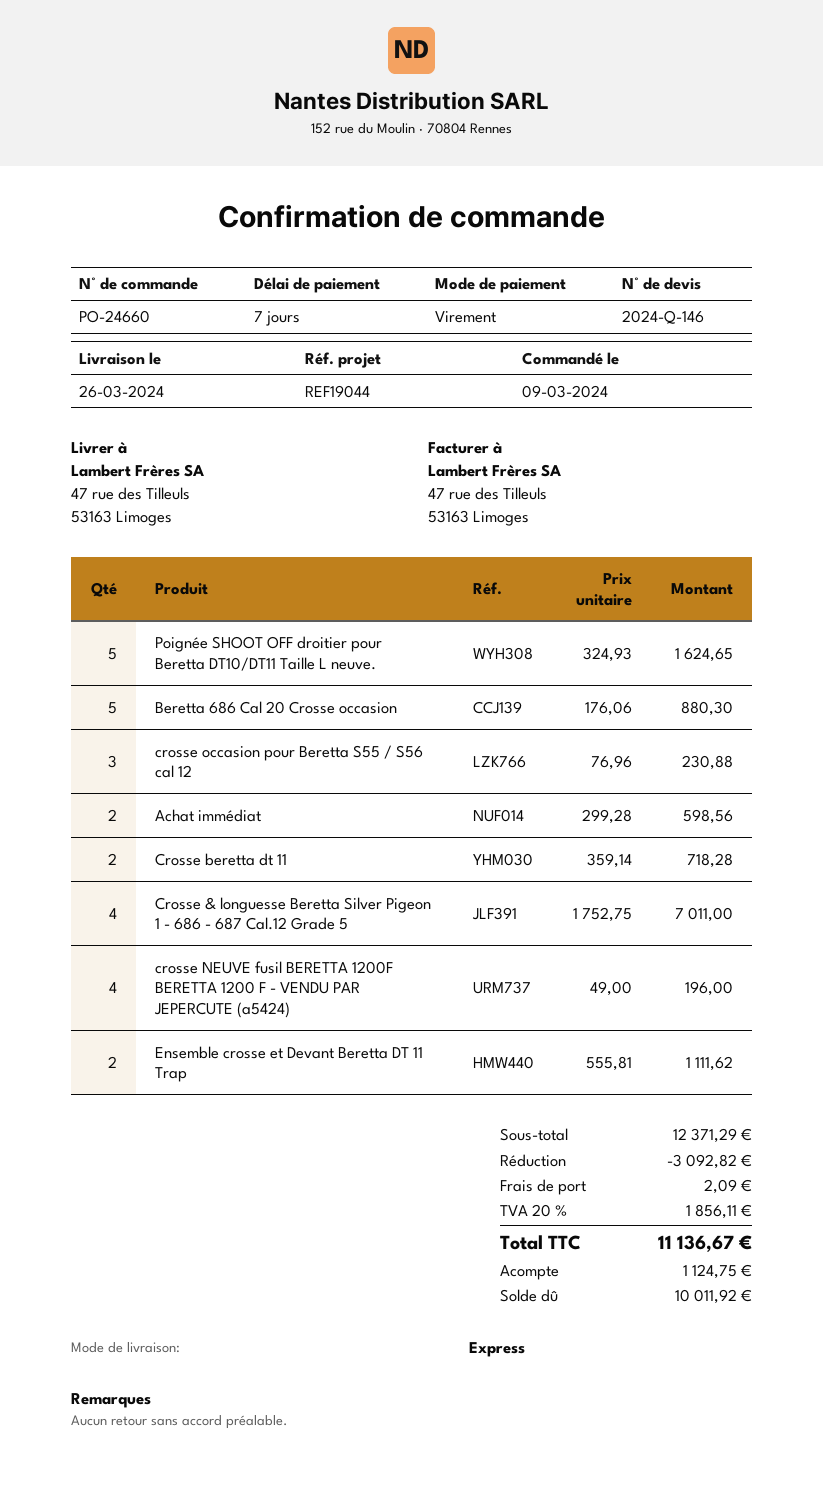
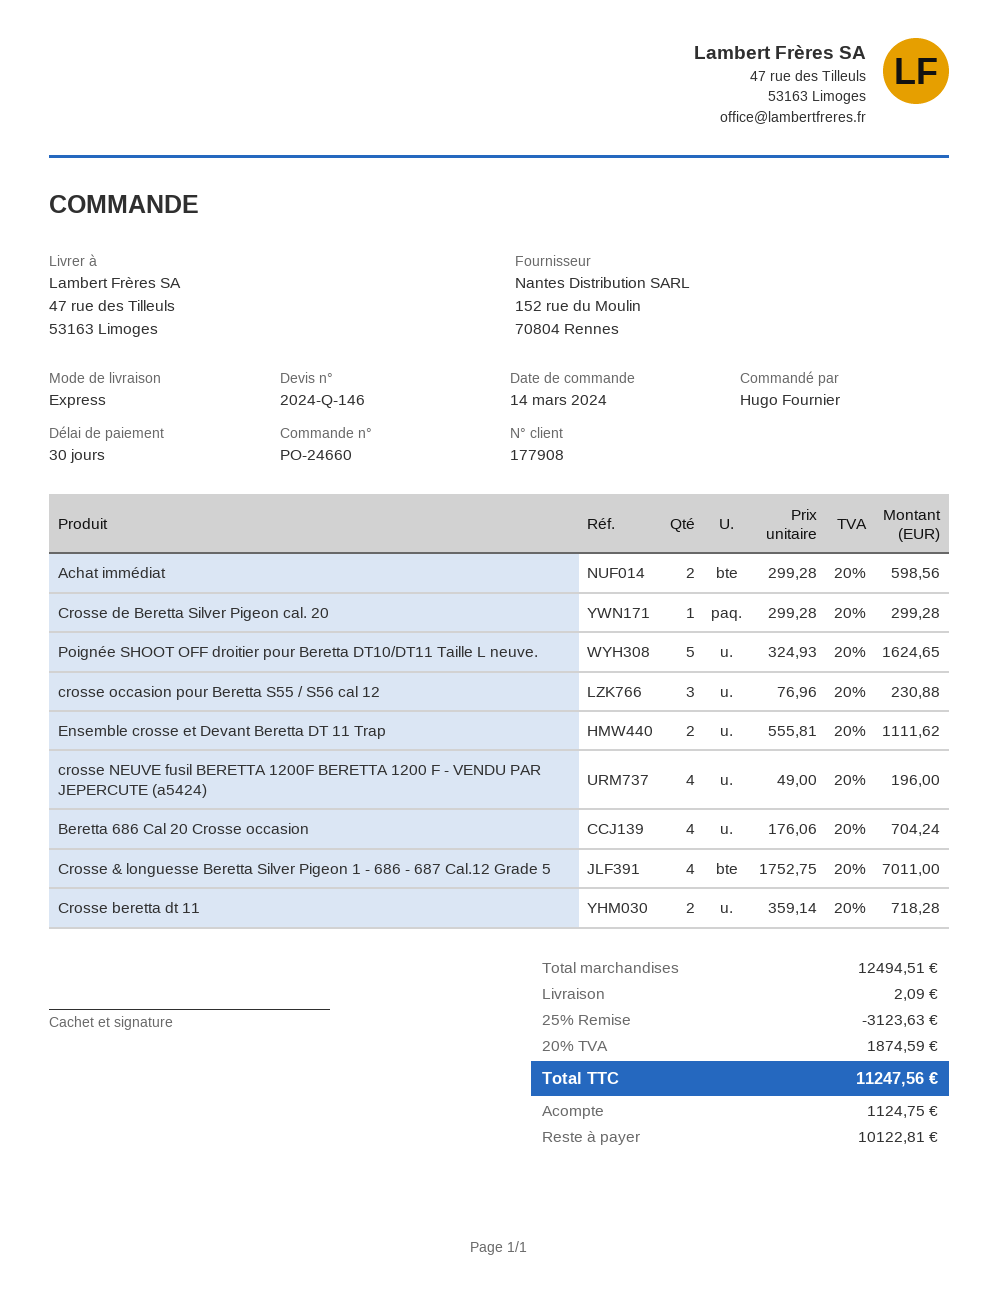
order date: 2024-03-09 -> 2024-03-14
payment terms: 7 days -> 30 days
Beretta 686 Cal 20 Crosse occasion: 5 x 176.06 = 880.30 -> 4 x 176.06 = 704.24
Crosse de Beretta Silver Pigeon cal. 20: none -> 1 x 299.28 = 299.28
subtotal: 12371.29 -> 12494.51
discount: 3092.82 -> 3123.63
tax: 20% = 1856.11 -> 20% = 1874.59
total: 11136.67 -> 11247.56
balance: 10011.92 -> 10122.81

